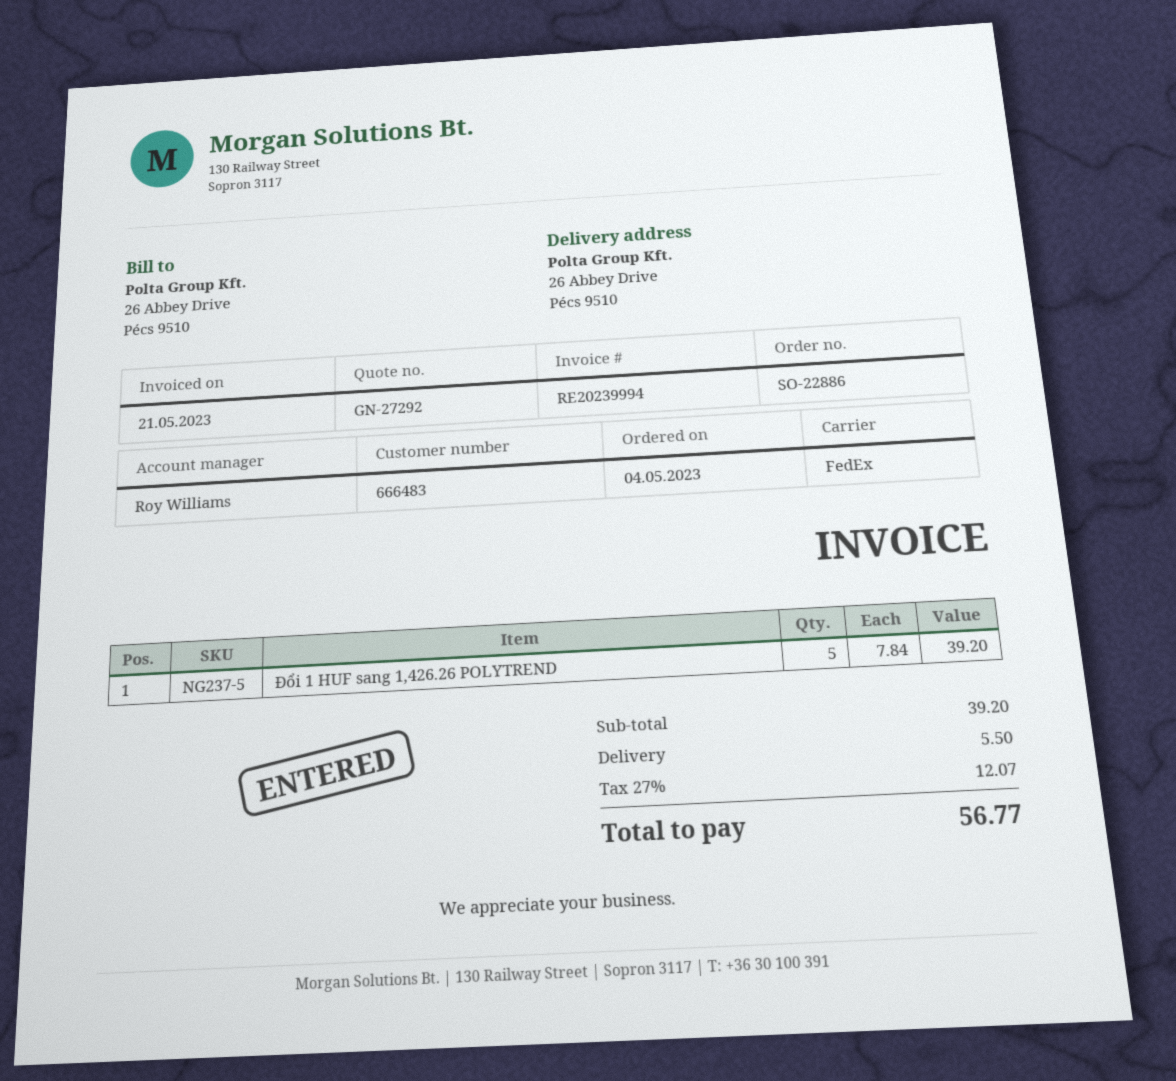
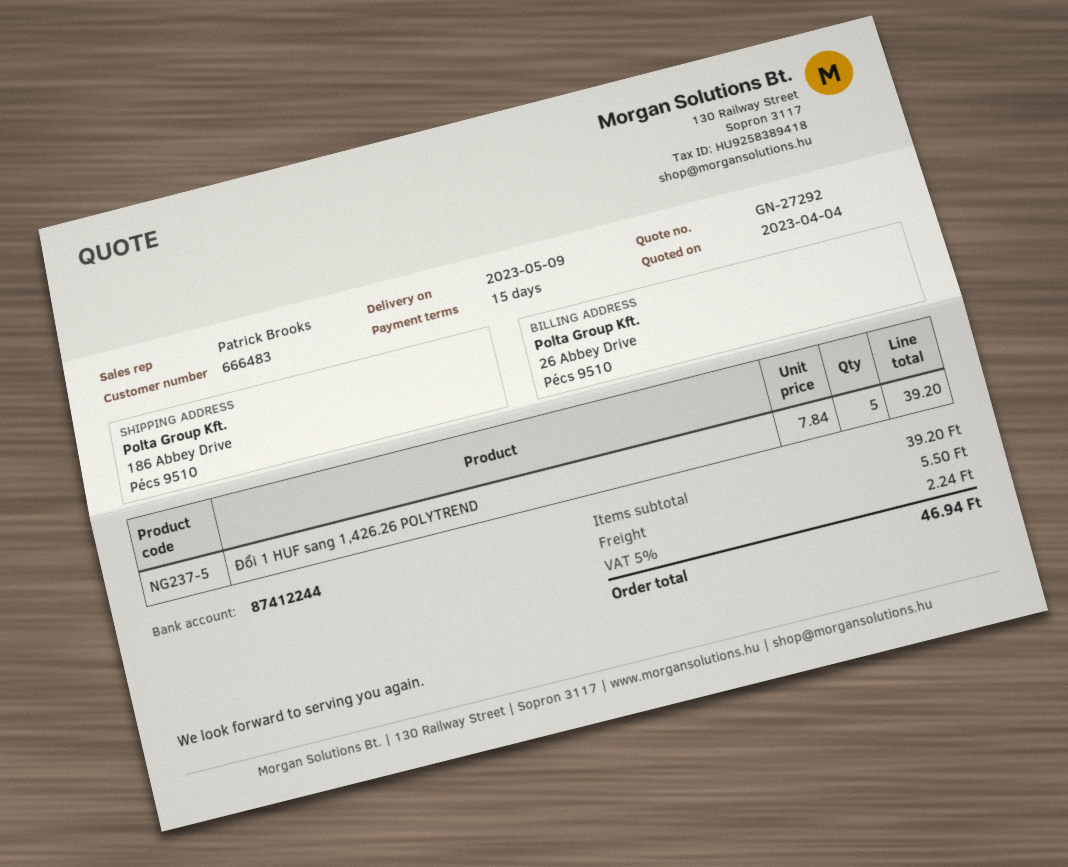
sales rep: Roy Williams -> Patrick Brooks
ship to: 26 Abbey Drive, Pécs 9510 -> 186 Abbey Drive, Pécs 9510
tax: 27% = 12.07 -> 5% = 2.24
total: 56.77 -> 46.94

